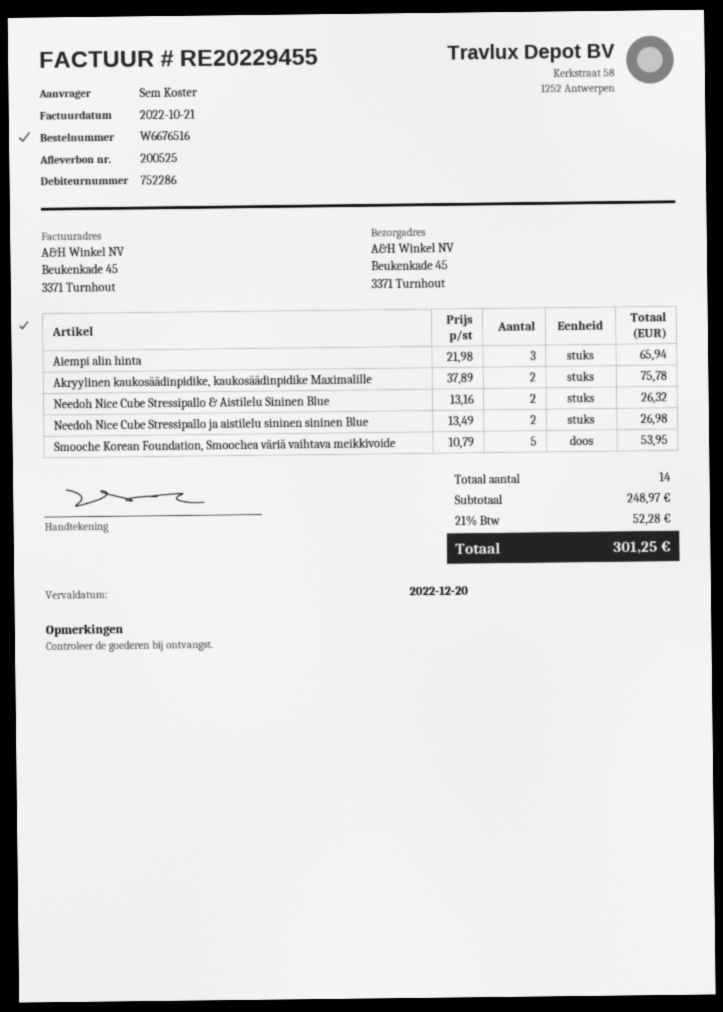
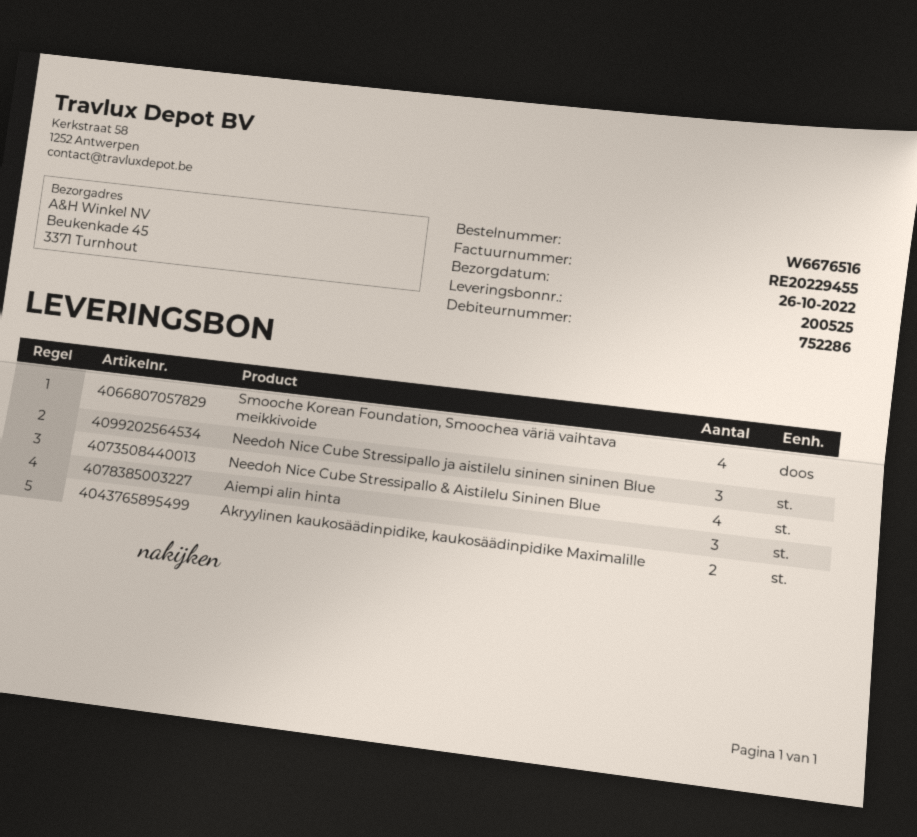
Needoh Nice Cube Stressipallo & Aistilelu Sininen Blue: 2 -> 4
Needoh Nice Cube Stressipallo ja aistilelu sininen sininen Blue: 2 -> 3
Smooche Korean Foundation, Smoochea väriä vaihtava meikkivoide: 5 -> 4

